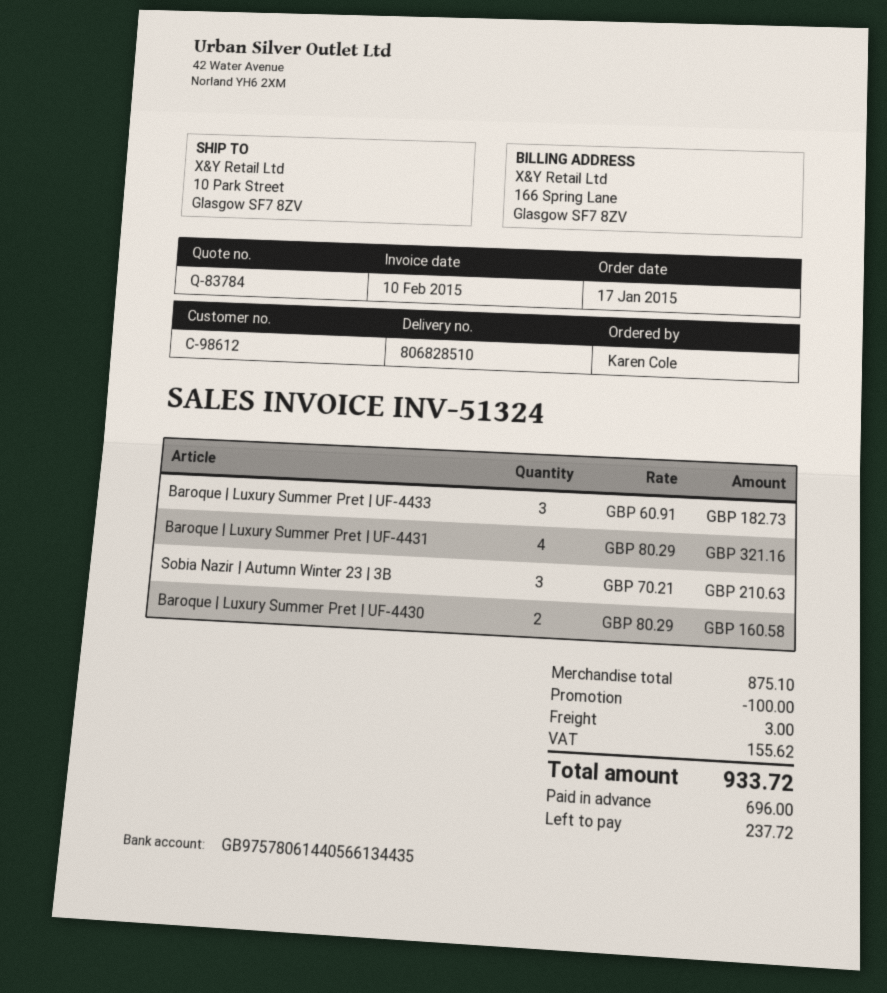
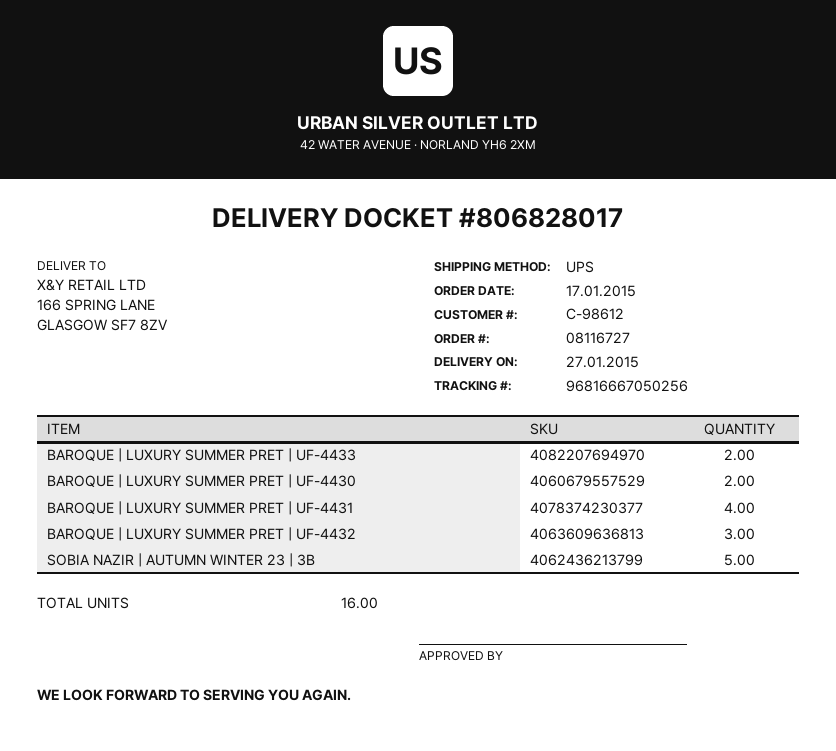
delivery note number: 806828510 -> 806828017
ship to: 10 Park Street, Glasgow SF7 8ZV -> 166 SPRING LANE, GLASGOW SF7 8ZV
Baroque | Luxury Summer Pret | UF-4433: 3 -> 2
Sobia Nazir | Autumn Winter 23 | 3B: 3 -> 5
BAROQUE | LUXURY SUMMER PRET | UF-4432: none -> 3

